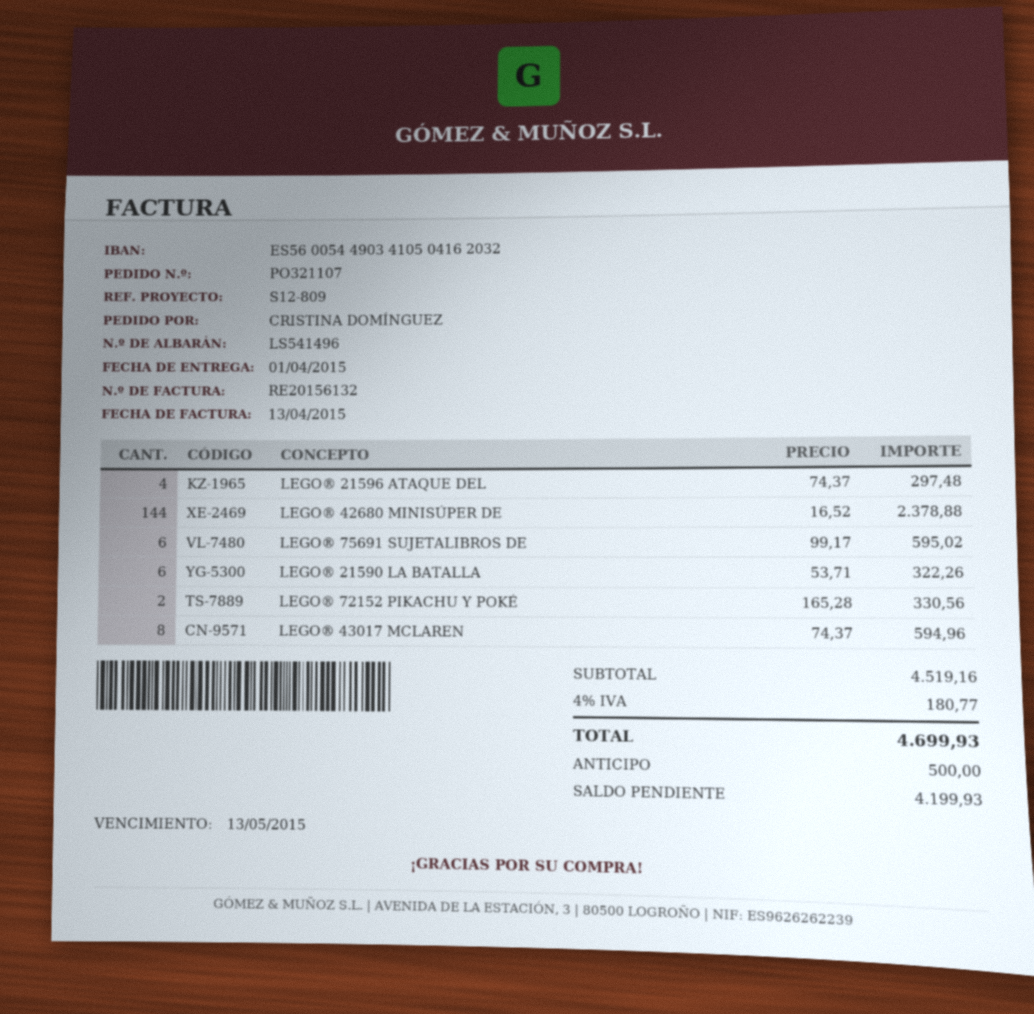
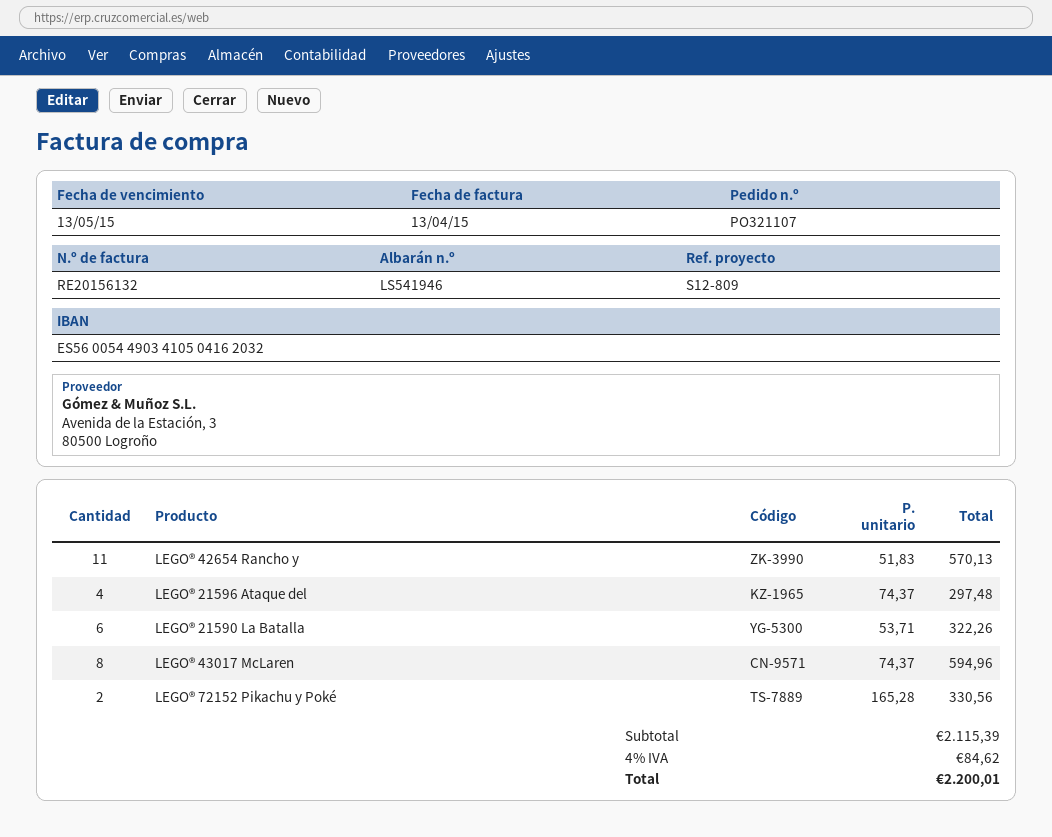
delivery note number: LS541496 -> LS541946
LEGO® 42680 MINISÚPER DE: 144 x 16.52 = 2378.88 -> none
LEGO® 75691 SUJETALIBROS DE: 6 x 99.17 = 595.02 -> none
LEGO® 42654 Rancho y: none -> 11 x 51.83 = 570.13
subtotal: 4519.16 -> 2115.39
tax: 4% = 180.77 -> 4% = 84.62
total: 4699.93 -> 2200.01

